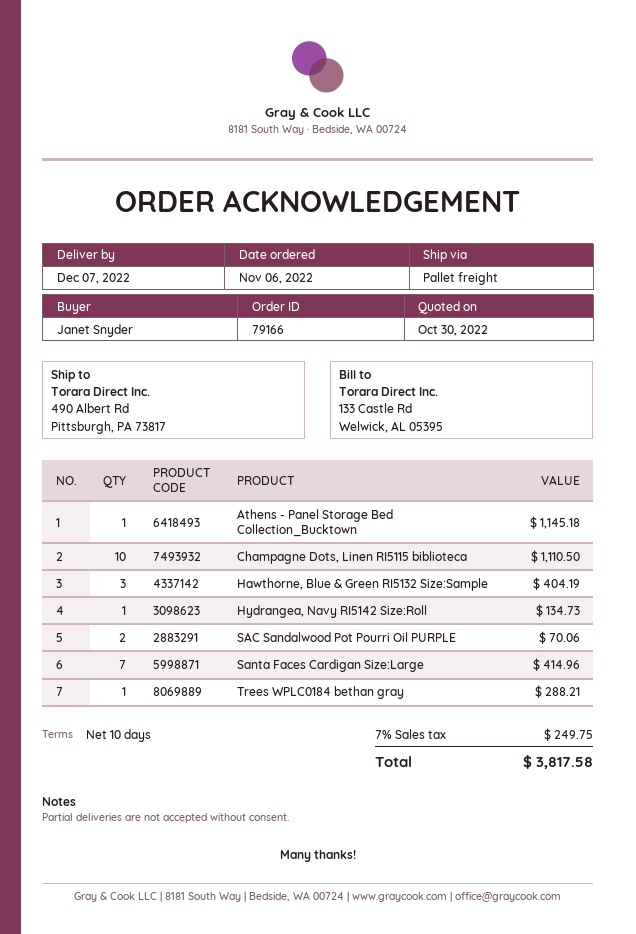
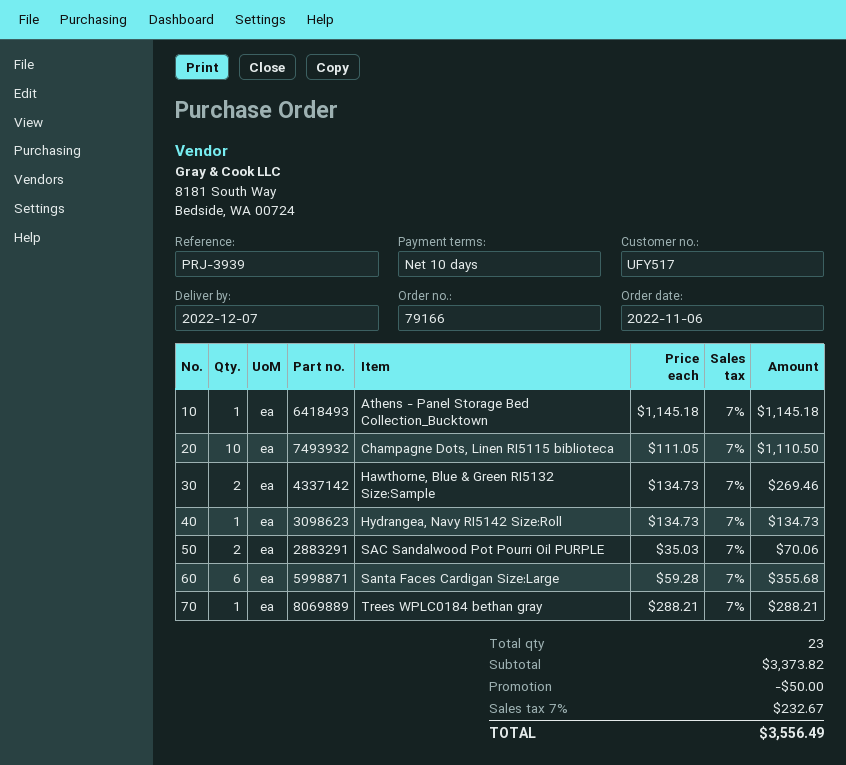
Hawthorne, Blue & Green RI5132 Size:Sample: 3 for 404.19 -> 2 for 269.46
Santa Faces Cardigan Size:Large: 7 for 414.96 -> 6 for 355.68
discount: none -> 50.00
tax: 7% = 249.75 -> 7% = 232.67
total: 3817.58 -> 3556.49

